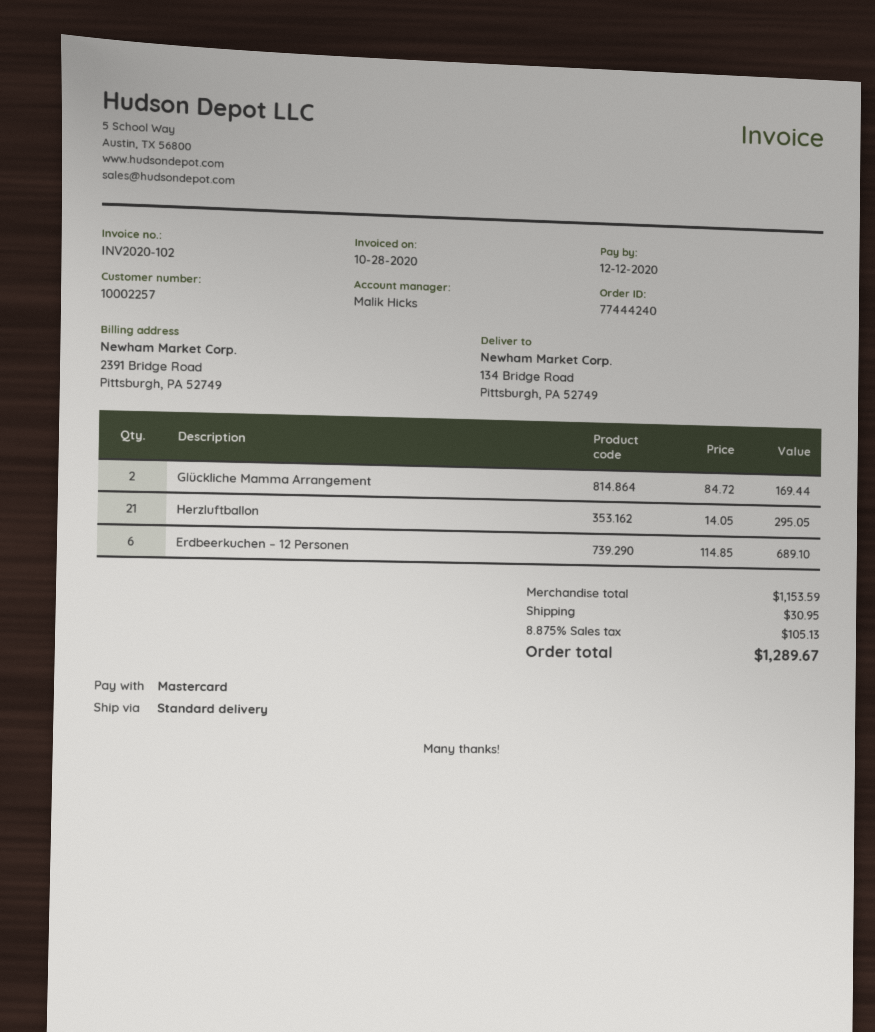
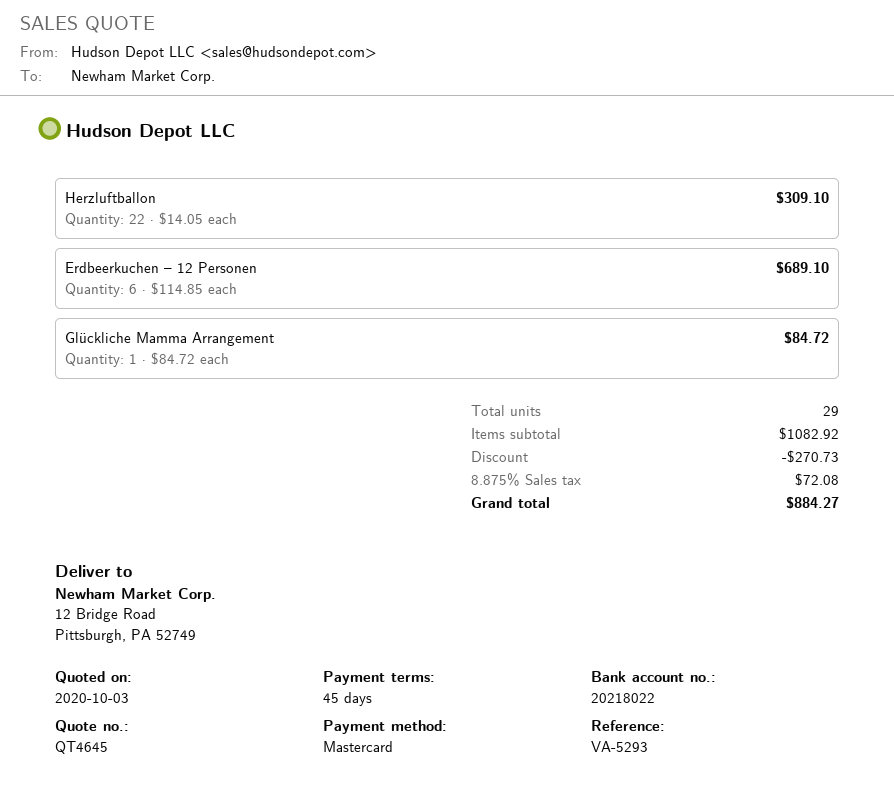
ship to: 134 Bridge Road, Pittsburgh, PA 52749 -> 12 Bridge Road, Pittsburgh, PA 52749
Glückliche Mamma Arrangement: 2 x 84.72 = 169.44 -> 1 x 84.72 = 84.72
Herzluftballon: 21 x 14.05 = 295.05 -> 22 x 14.05 = 309.10
subtotal: 1153.59 -> 1082.92
discount: none -> 270.73
shipping: 30.95 -> none
tax: 8.875% = 105.13 -> 8.875% = 72.08
total: 1289.67 -> 884.27

